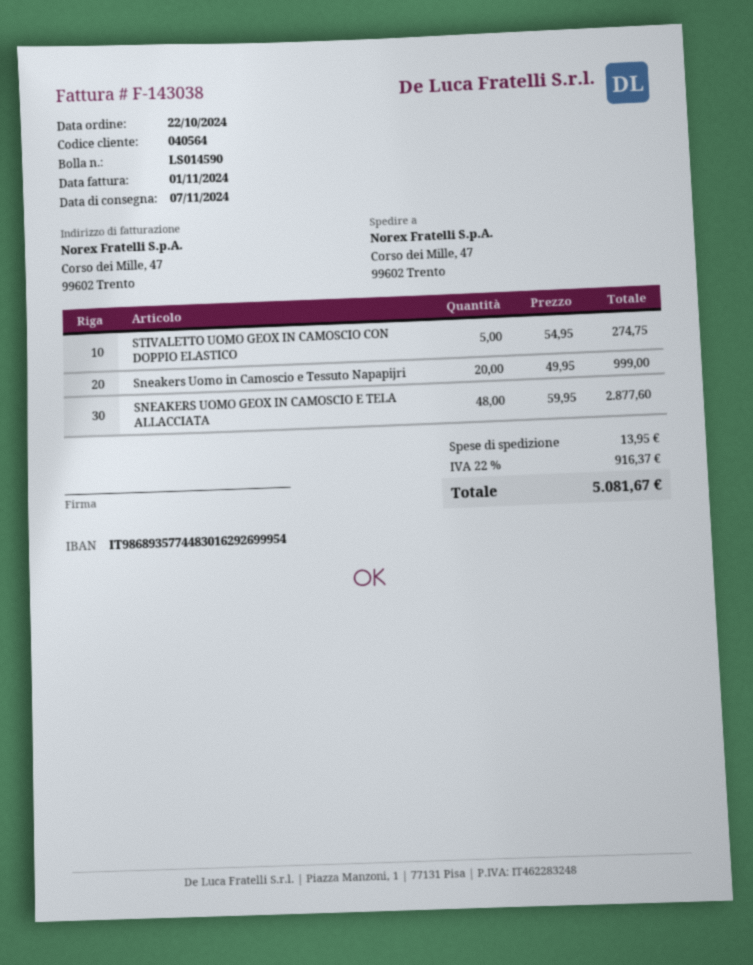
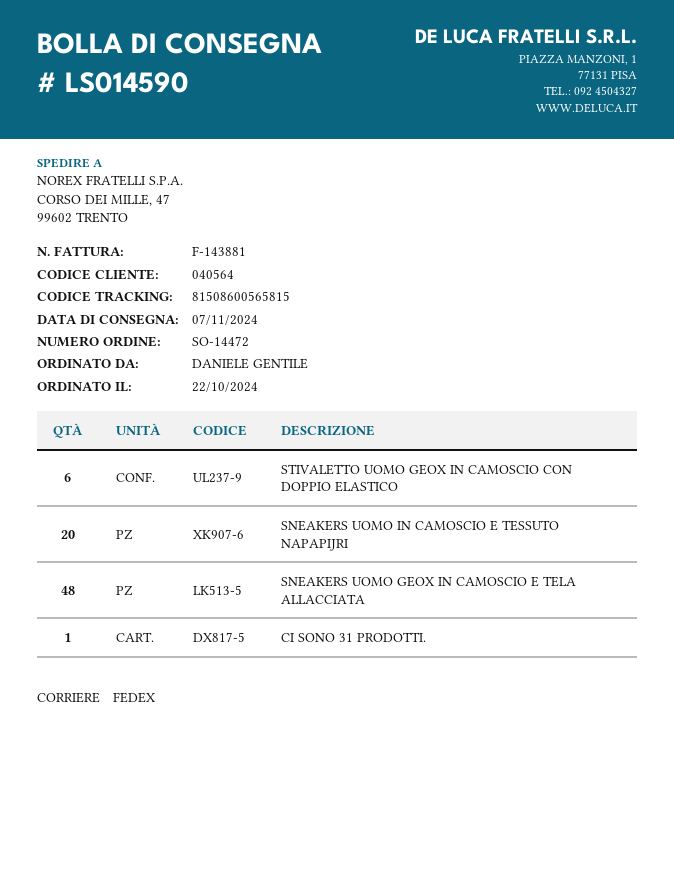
invoice number: F-143038 -> F-143881
STIVALETTO UOMO GEOX IN CAMOSCIO CON DOPPIO ELASTICO: 5 -> 6
CI SONO 31 PRODOTTI.: none -> 1

